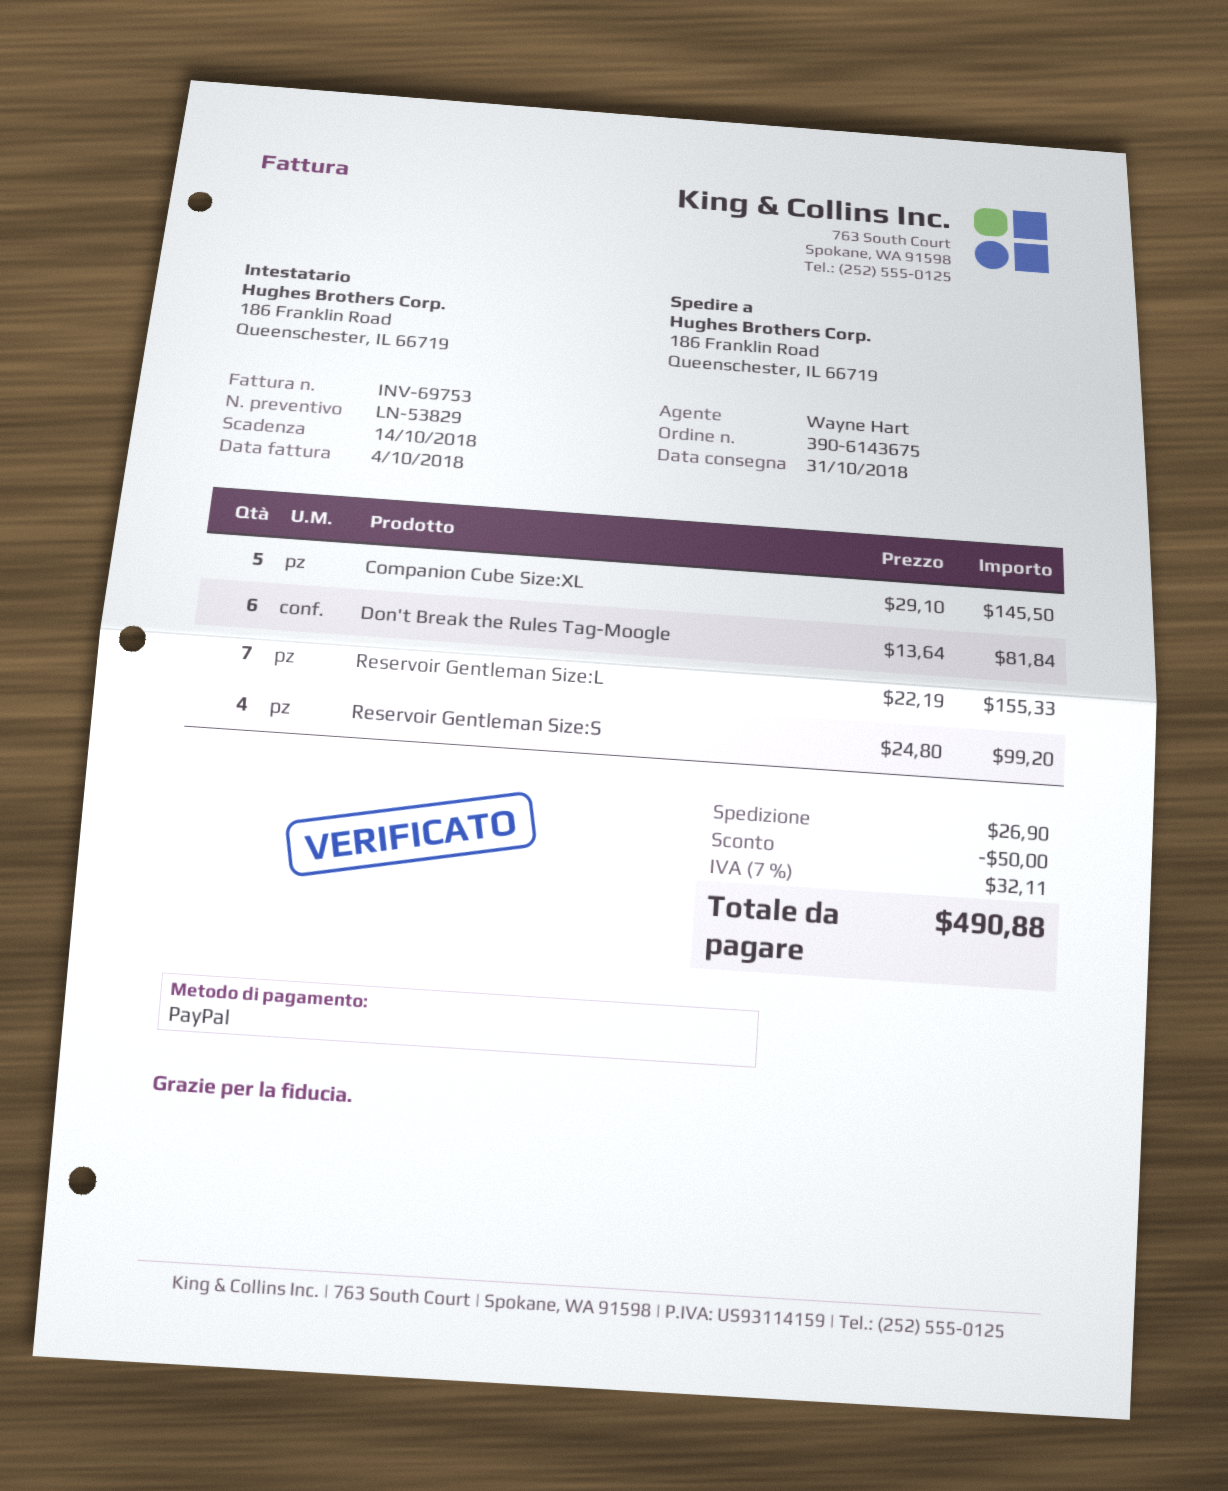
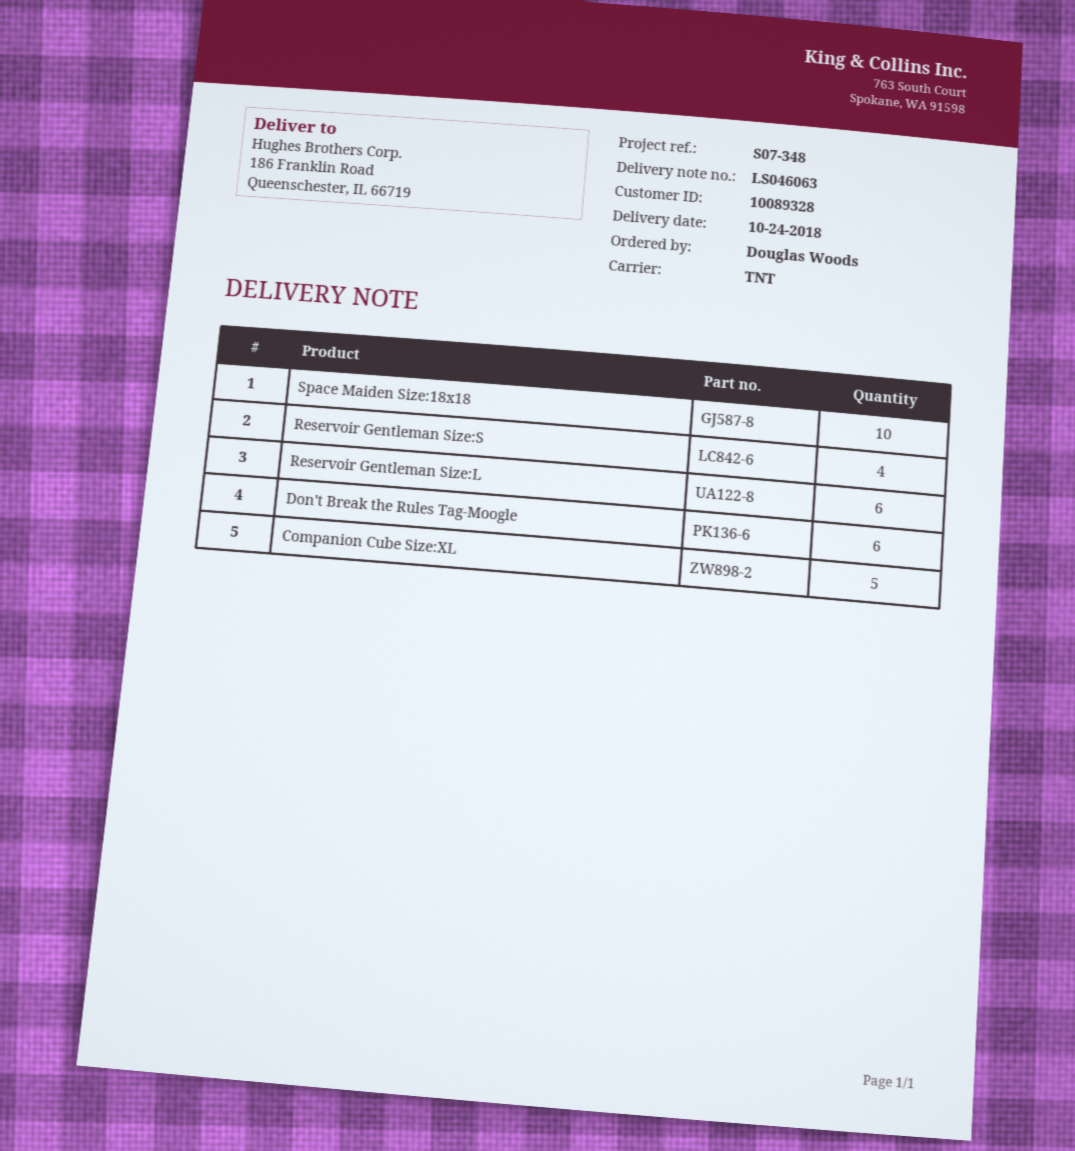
delivery date: 2018-10-31 -> 2018-10-24
Reservoir Gentleman Size:L: 7 -> 6
Space Maiden Size:18x18: none -> 10

